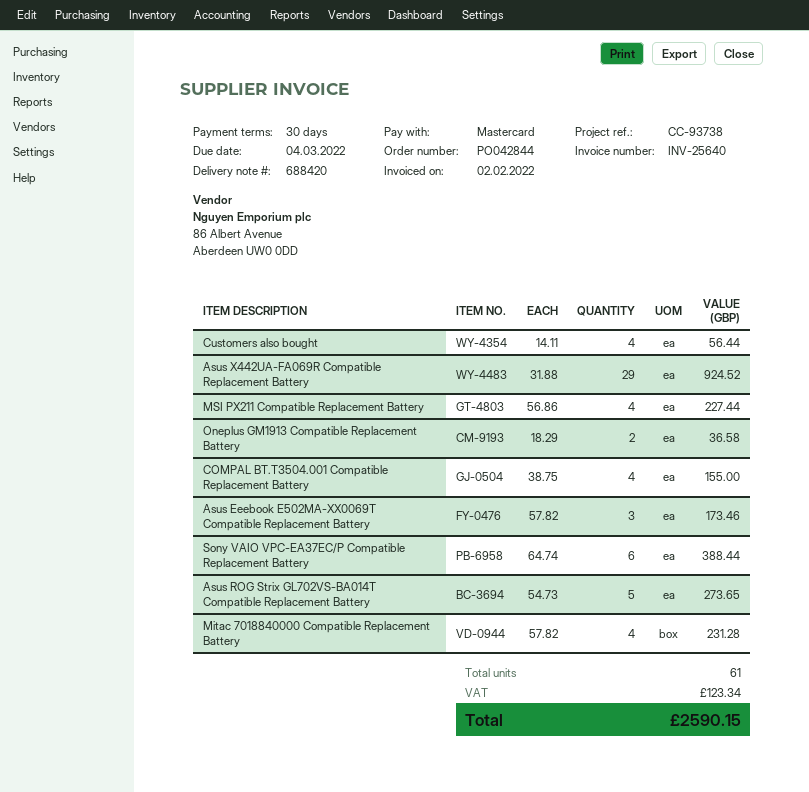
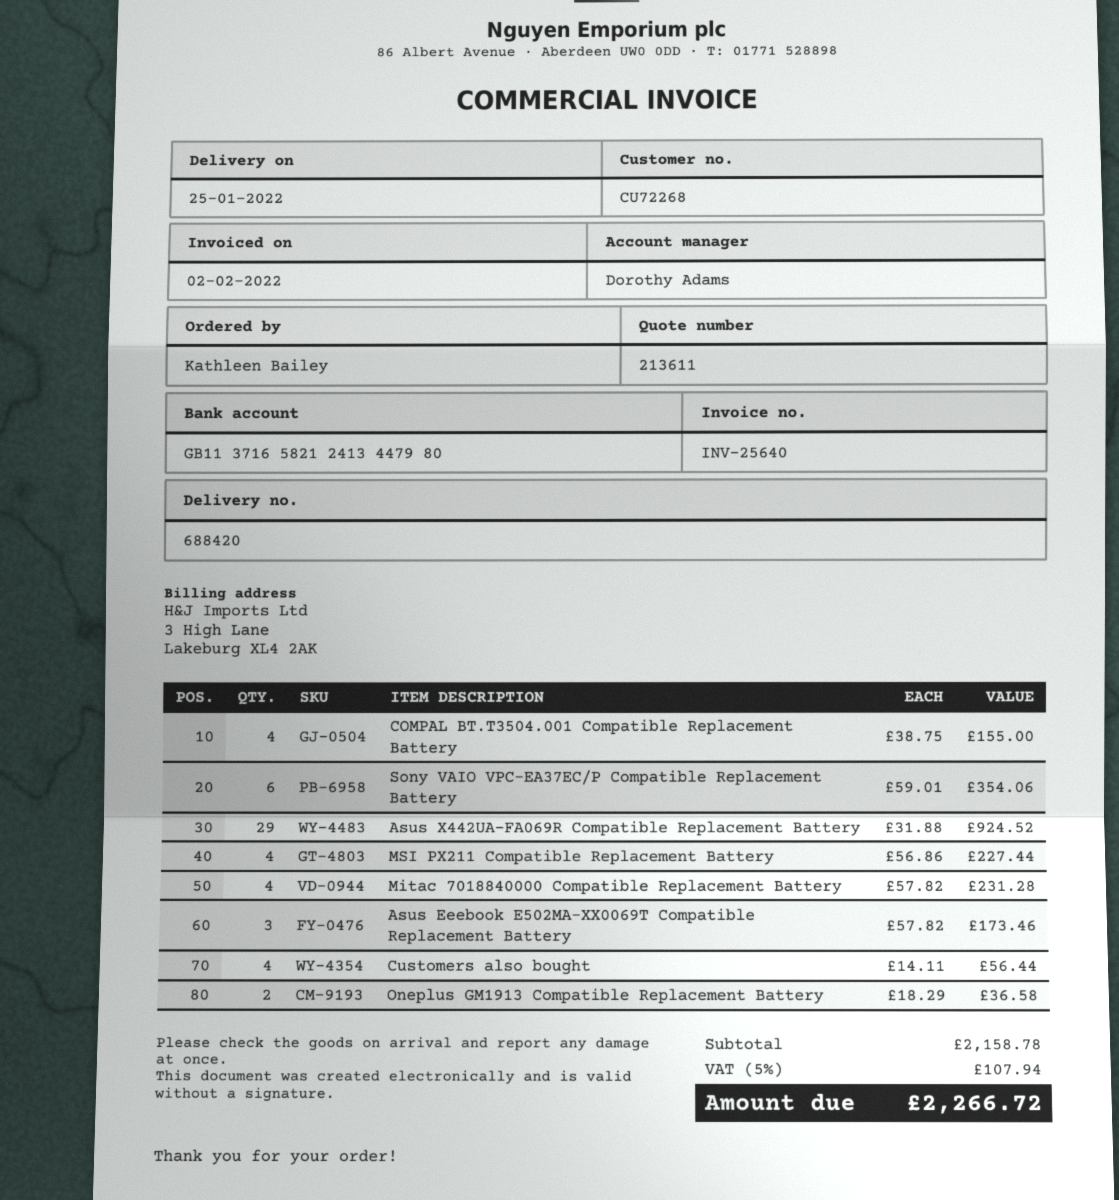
Sony VAIO VPC-EA37EC/P Compatible Replacement Battery: 6 x 64.74 = 388.44 -> 6 x 59.01 = 354.06
Asus ROG Strix GL702VS-BA014T Compatible Replacement Battery: 5 x 54.73 = 273.65 -> none
tax: 123.34 -> 107.94
total: 2590.15 -> 2266.72

